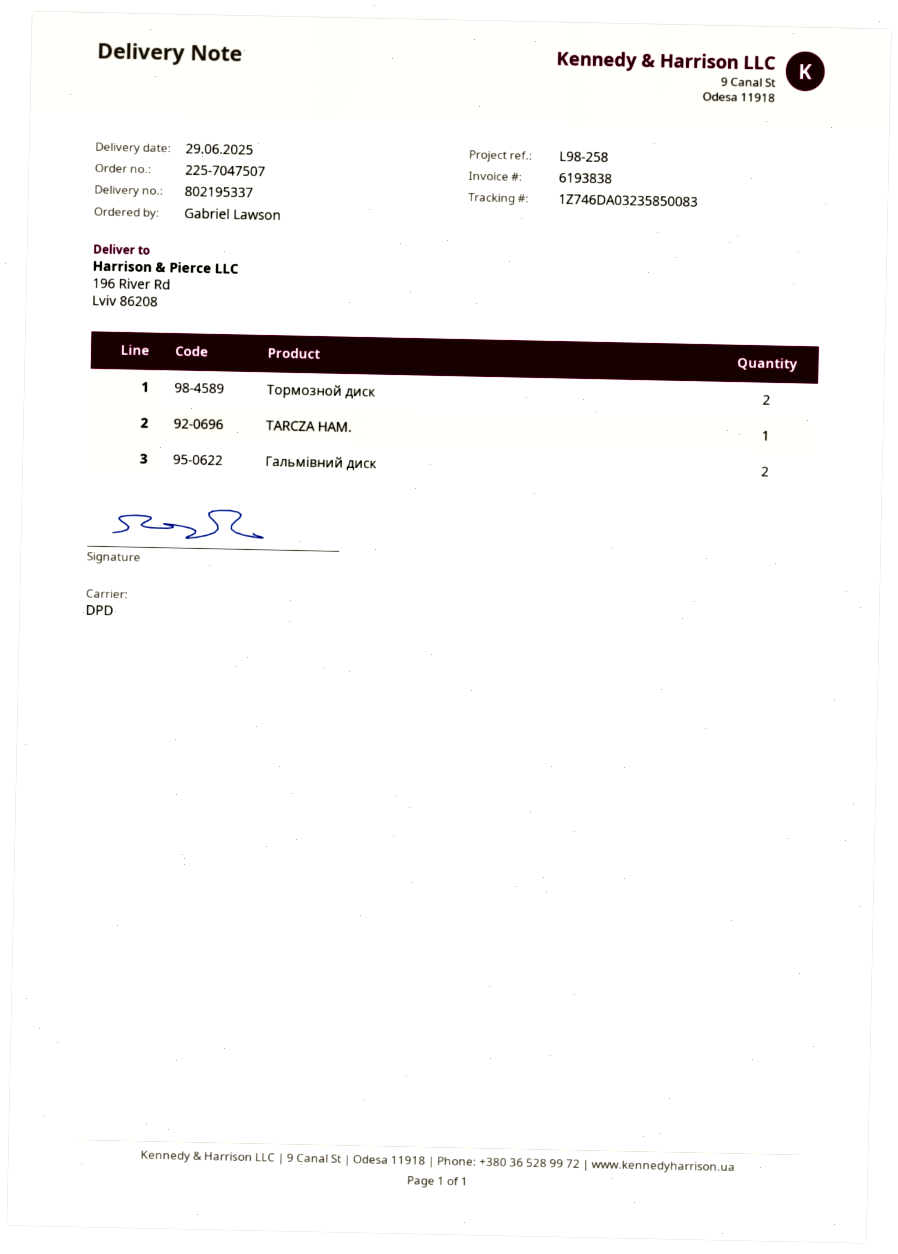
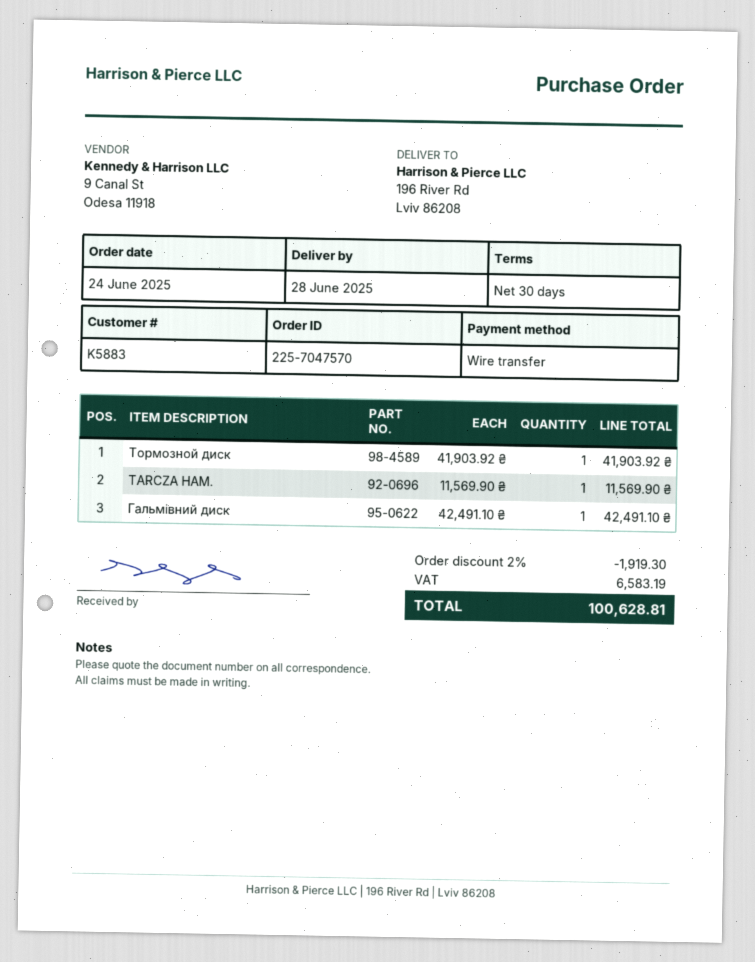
order number: 225-7047507 -> 225-7047570
delivery date: 2025-06-29 -> 2025-06-28
Тормозной диск: 2 -> 1
Гальмівний диск: 2 -> 1

